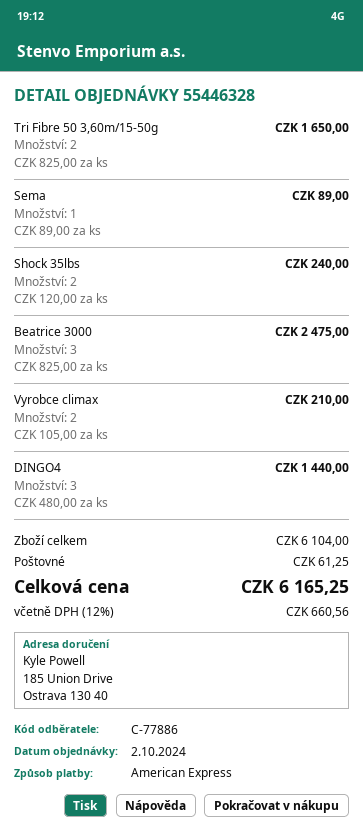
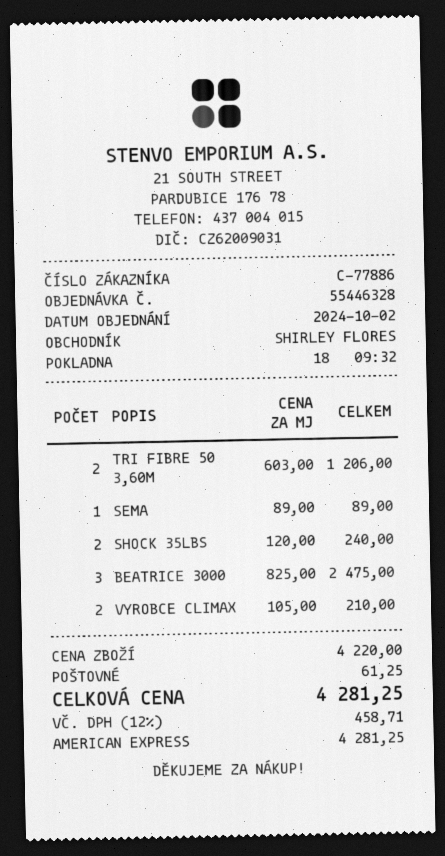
Tri Fibre 50 3,60m/15-50g: 2 x 825.00 = 1650.00 -> 2 x 603.00 = 1206.00
DINGO4: 3 x 480.00 = 1440.00 -> none
subtotal: 6104.00 -> 4220.00
tax: 12% = 660.56 -> 12% = 458.71
total: 6165.25 -> 4281.25

